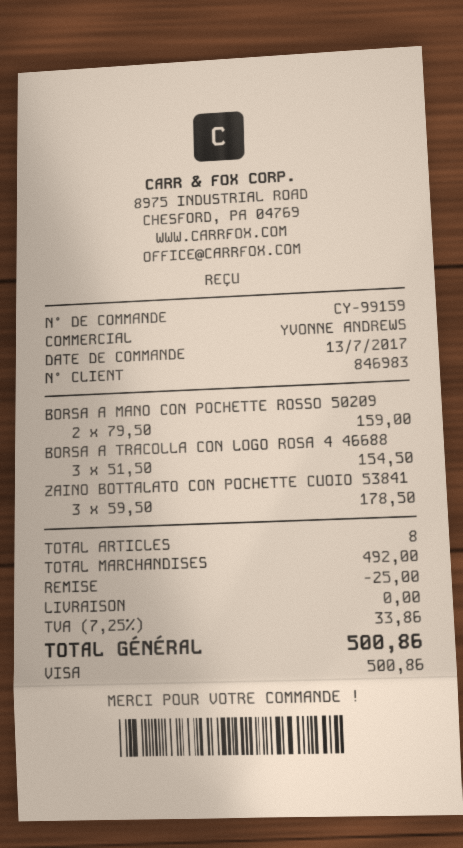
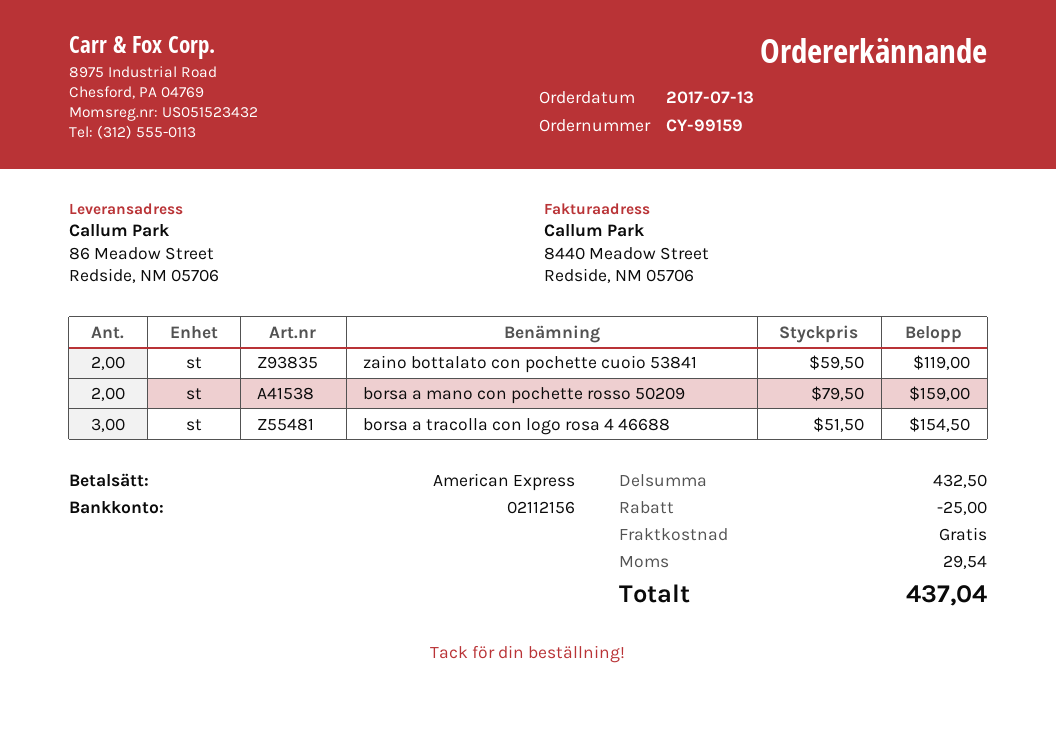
payment method: Visa -> American Express
ZAINO BOTTALATO CON POCHETTE CUOIO 53841: 3 x 59.50 = 178.50 -> 2 x 59.50 = 119.00
subtotal: 492.00 -> 432.50
tax: 33.86 -> 29.54
total: 500.86 -> 437.04

